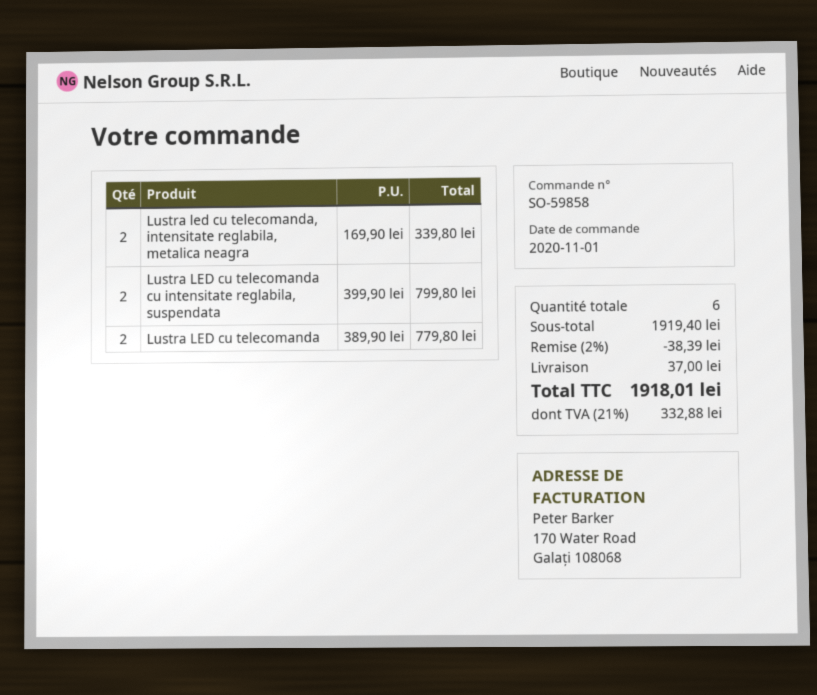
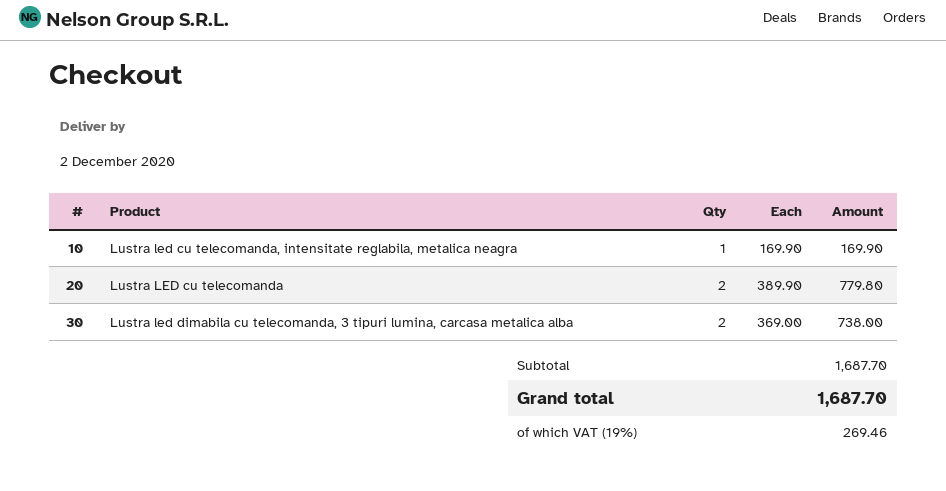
Lustra led cu telecomanda, intensitate reglabila, metalica neagra: 2 x 169.90 = 339.80 -> 1 x 169.90 = 169.90
Lustra LED cu telecomanda cu intensitate reglabila, suspendata: 2 x 399.90 = 799.80 -> none
Lustra led dimabila cu telecomanda, 3 tipuri lumina, carcasa metalica alba: none -> 2 x 369.00 = 738.00
subtotal: 1919.40 -> 1687.70
discount: 2% = 38.39 -> none
shipping: 37.00 -> none
tax: 21% = 332.88 -> 19% = 269.46
total: 1918.01 -> 1687.70

